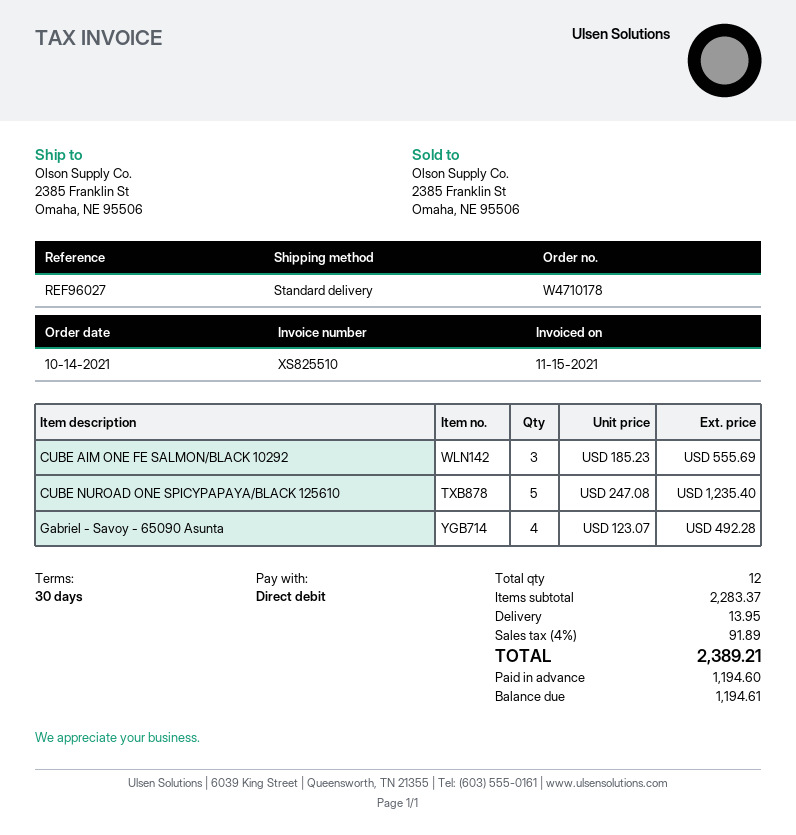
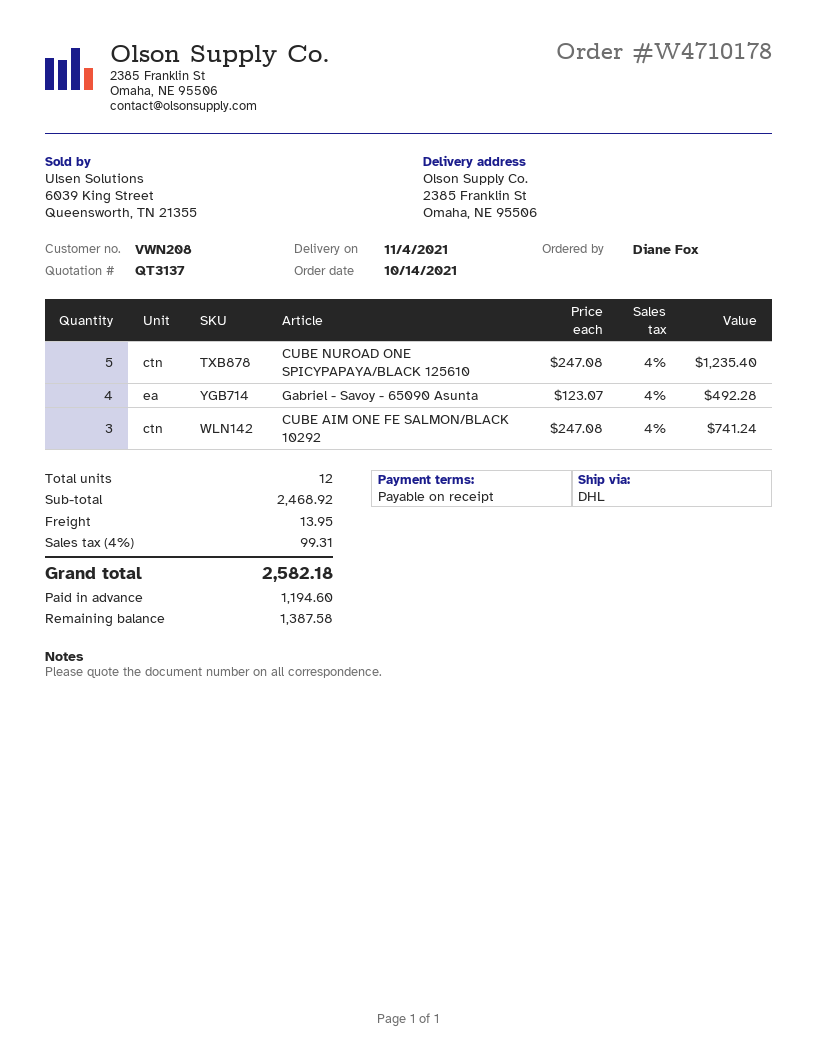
payment terms: 30 days -> on receipt
shipping method: standard -> DHL
CUBE AIM ONE FE SALMON/BLACK 10292: 3 x 185.23 = 555.69 -> 3 x 247.08 = 741.24
subtotal: 2283.37 -> 2468.92
tax: 4% = 91.89 -> 4% = 99.31
total: 2389.21 -> 2582.18
balance: 1194.61 -> 1387.58

